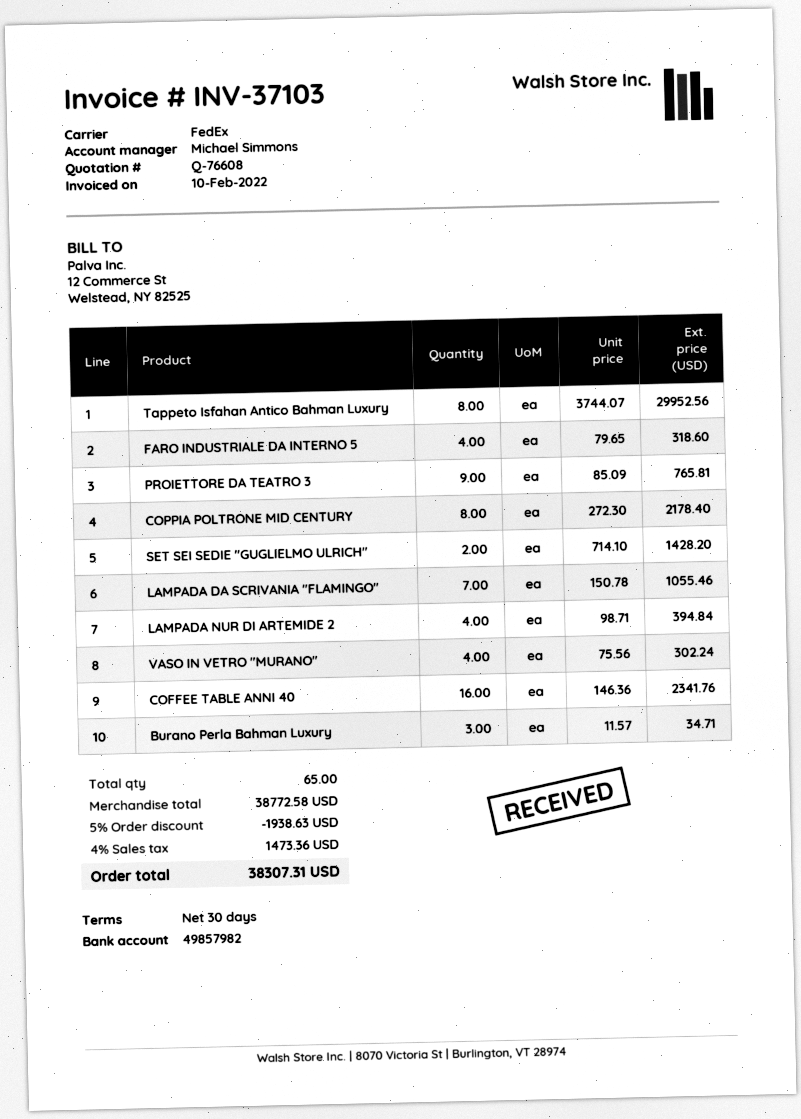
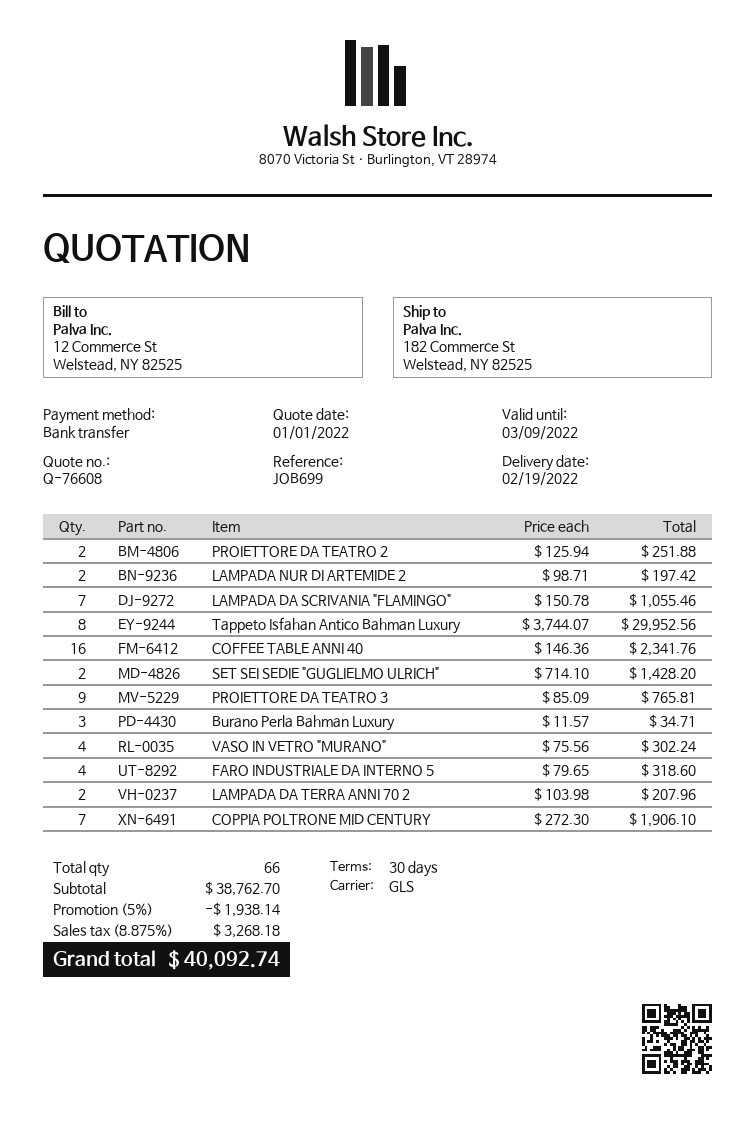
shipping method: FedEx -> GLS
COPPIA POLTRONE MID CENTURY: 8 x 272.30 = 2178.40 -> 7 x 272.30 = 1906.10
LAMPADA NUR DI ARTEMIDE 2: 4 x 98.71 = 394.84 -> 2 x 98.71 = 197.42
PROIETTORE DA TEATRO 2: none -> 2 x 125.94 = 251.88
LAMPADA DA TERRA ANNI 70 2: none -> 2 x 103.98 = 207.96
total quantity: 65 -> 66
subtotal: 38772.58 -> 38762.70
discount: 5% = 1938.63 -> 5% = 1938.14
tax: 4% = 1473.36 -> 8.875% = 3268.18
total: 38307.31 -> 40092.74

